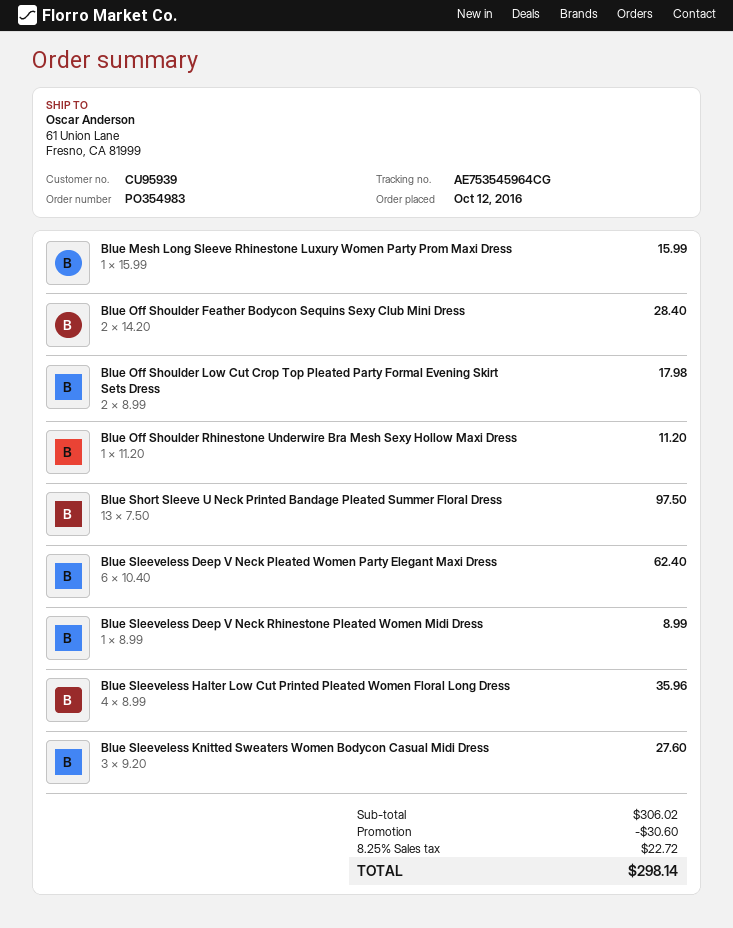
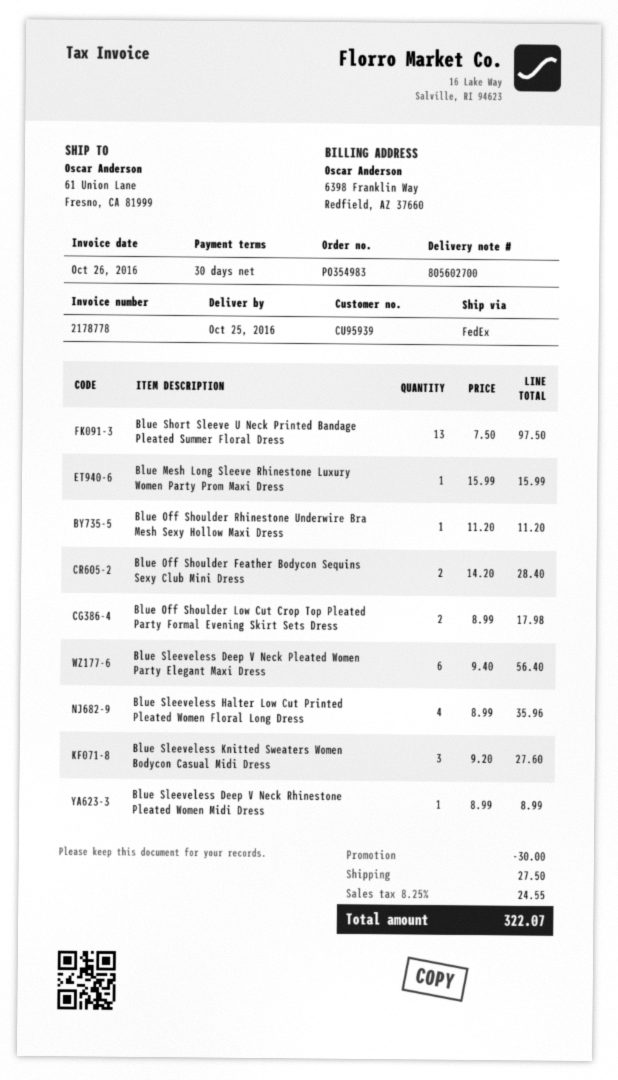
Blue Sleeveless Deep V Neck Pleated Women Party Elegant Maxi Dress: 6 x 10.40 = 62.40 -> 6 x 9.40 = 56.40
discount: 30.60 -> 30.00
shipping: none -> 27.50
tax: 8.25% = 22.72 -> 8.25% = 24.55
total: 298.14 -> 322.07

